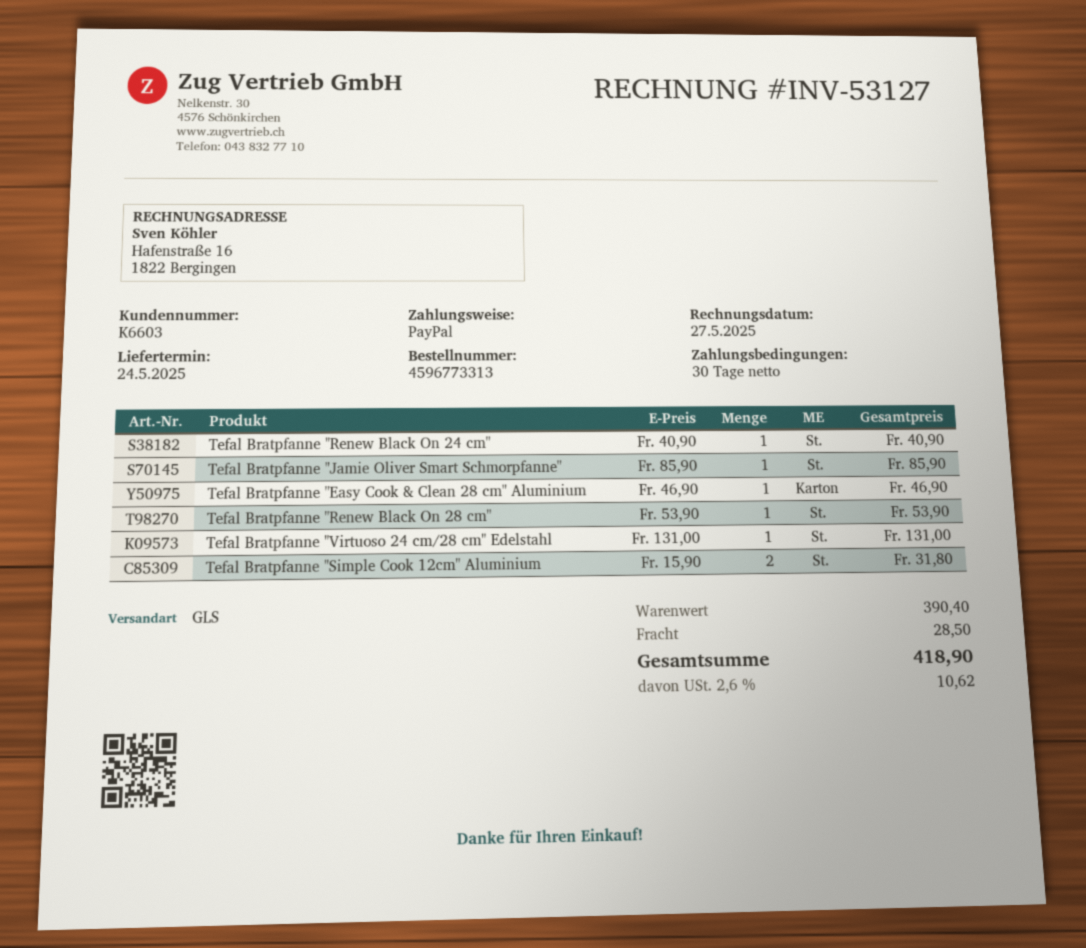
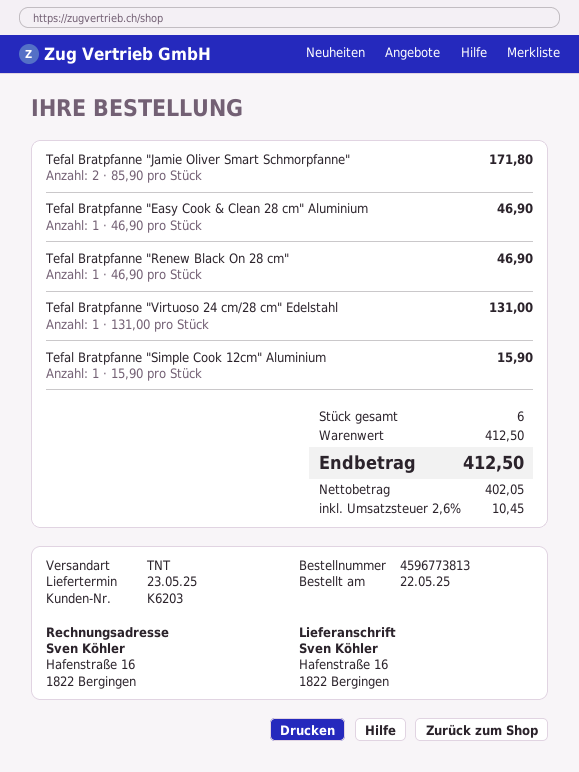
order number: 4596773313 -> 4596773813
delivery date: 2025-05-24 -> 2025-05-23
customer number: K6603 -> K6203
shipping method: GLS -> TNT
Tefal Bratpfanne "Renew Black On 24 cm": 1 x 40.90 = 40.90 -> none
Tefal Bratpfanne "Jamie Oliver Smart Schmorpfanne": 1 x 85.90 = 85.90 -> 2 x 85.90 = 171.80
Tefal Bratpfanne "Renew Black On 28 cm": 1 x 53.90 = 53.90 -> 1 x 46.90 = 46.90
Tefal Bratpfanne "Simple Cook 12cm" Aluminium: 2 x 15.90 = 31.80 -> 1 x 15.90 = 15.90
subtotal: 390.40 -> 412.50
shipping: 28.50 -> none
tax: 2.6% = 10.62 -> 2.6% = 10.45
total: 418.90 -> 412.50

